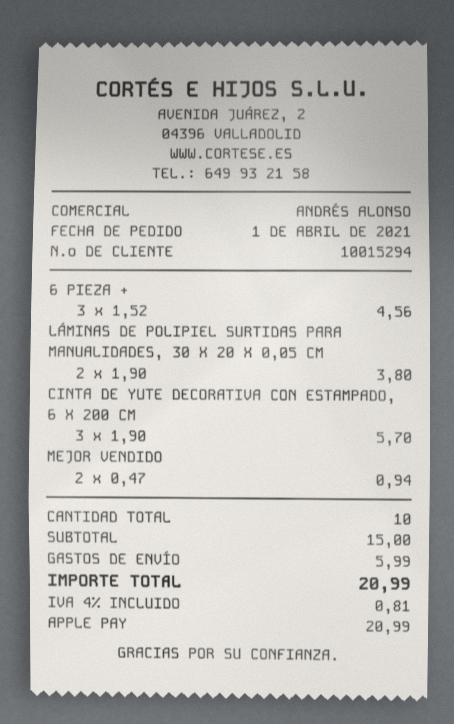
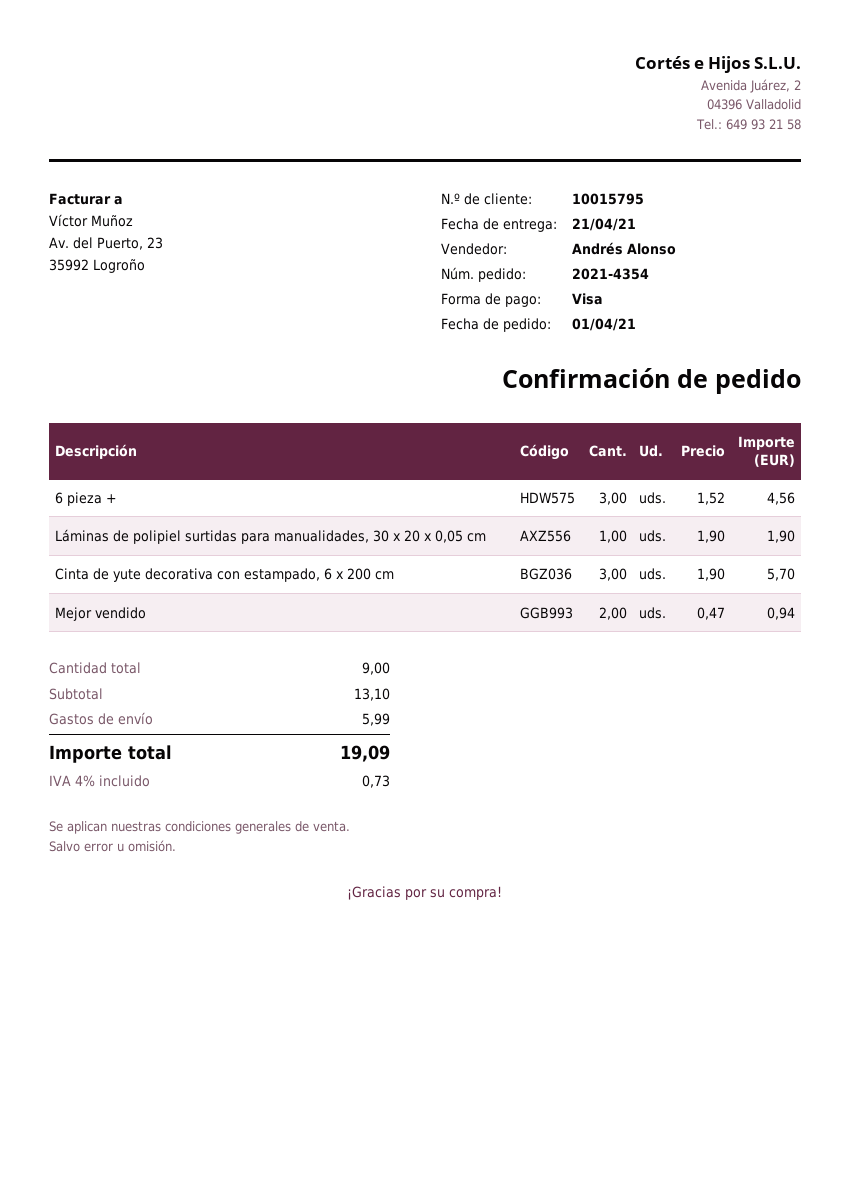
customer number: 10015294 -> 10015795
payment method: Apple Pay -> Visa
LÁMINAS DE POLIPIEL SURTIDAS PARA MANUALIDADES, 30 X 20 X 0,05 CM: 2 x 1.90 = 3.80 -> 1 x 1.90 = 1.90
total quantity: 10 -> 9
subtotal: 15.00 -> 13.10
tax: 4% = 0.81 -> 4% = 0.73
total: 20.99 -> 19.09

